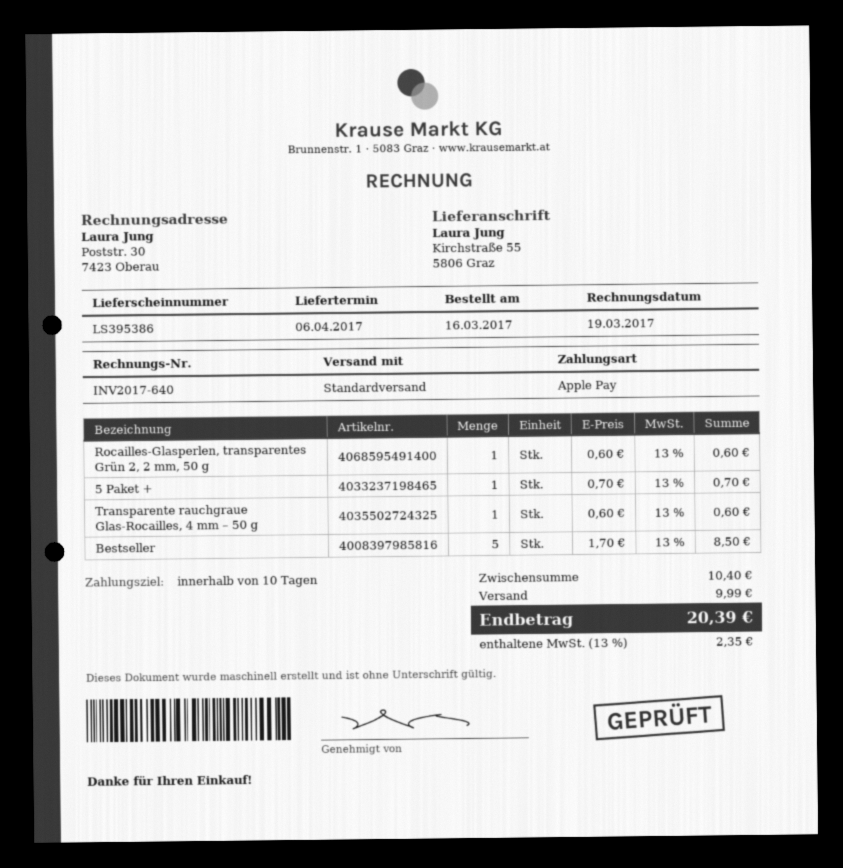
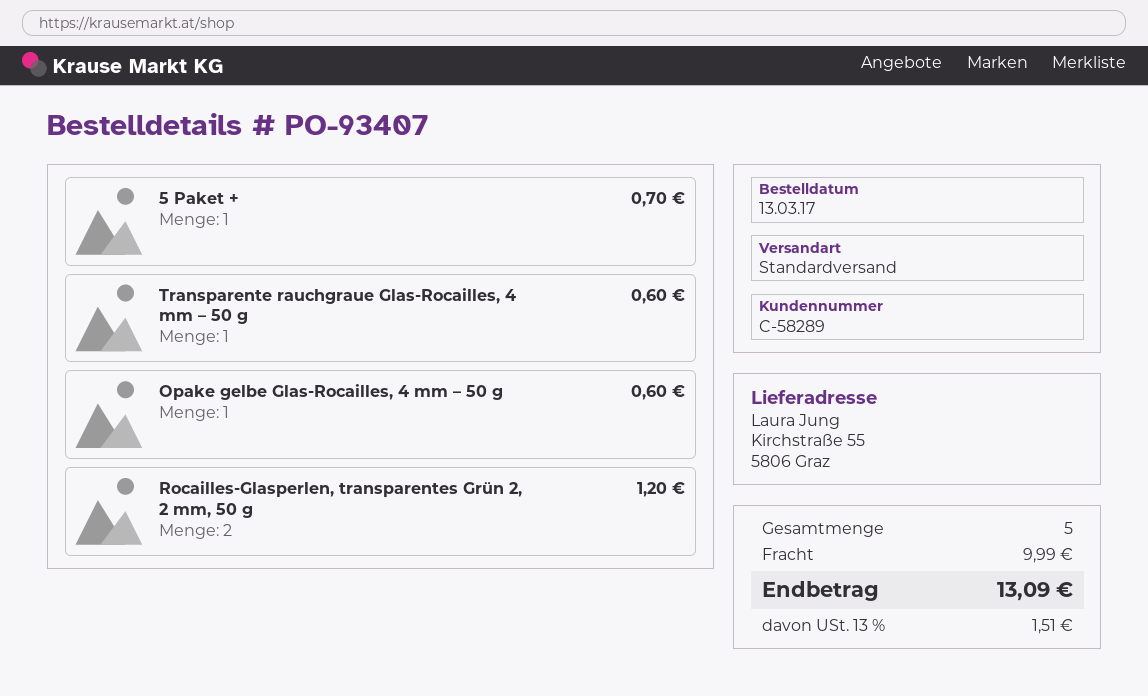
order date: 2017-03-16 -> 2017-03-13
Rocailles-Glasperlen, transparentes Grün 2, 2 mm, 50 g: 1 for 0.60 -> 2 for 1.20
Bestseller: 5 for 8.50 -> none
Opake gelbe Glas-Rocailles, 4 mm – 50 g: none -> 1 for 0.60
tax: 13% = 2.35 -> 13% = 1.51
total: 20.39 -> 13.09

